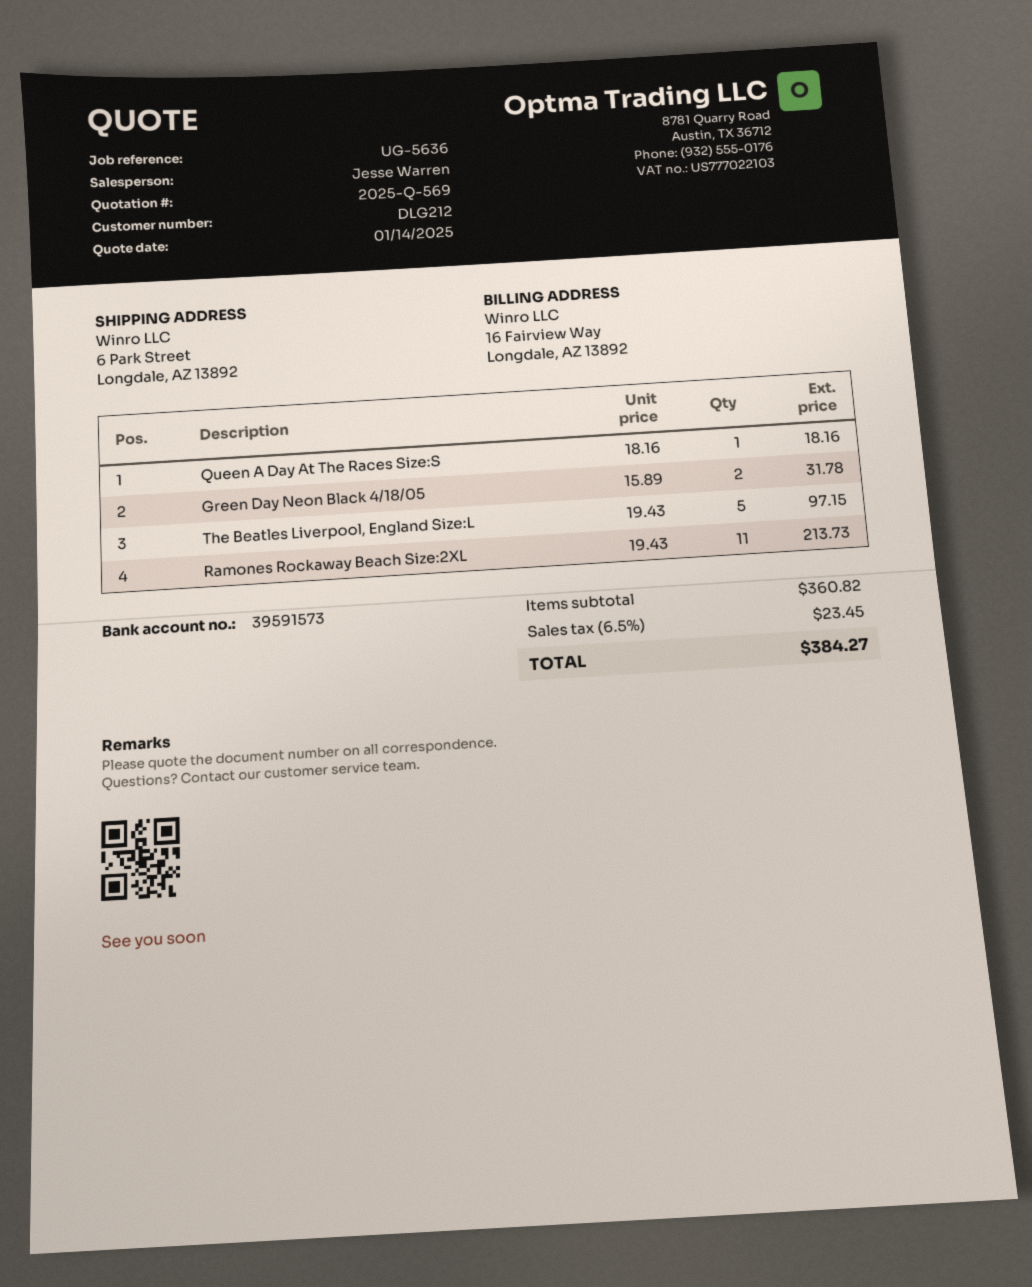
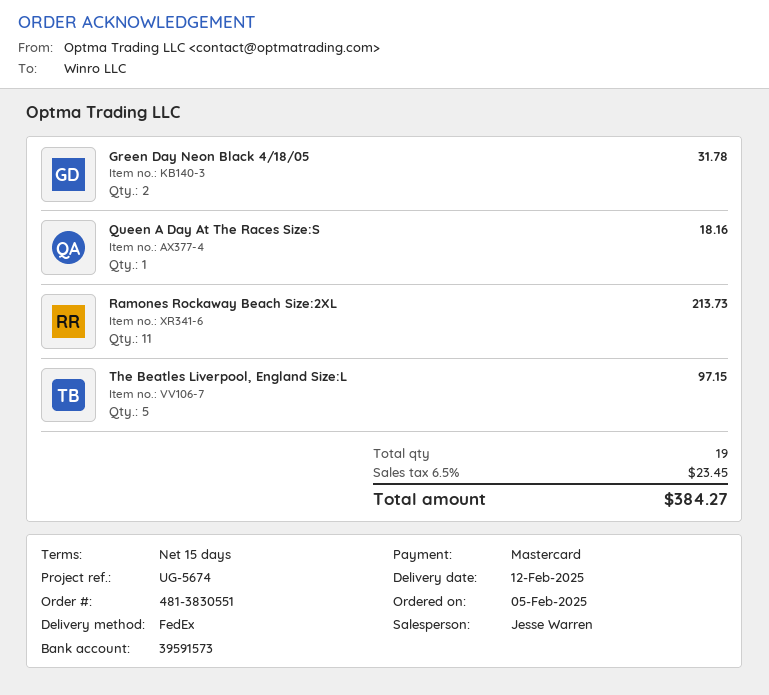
reference: UG-5636 -> UG-5674

